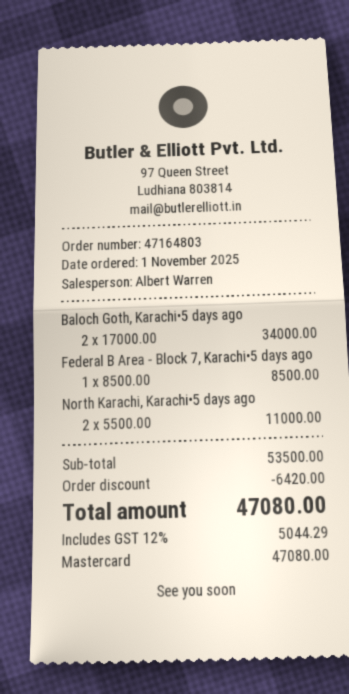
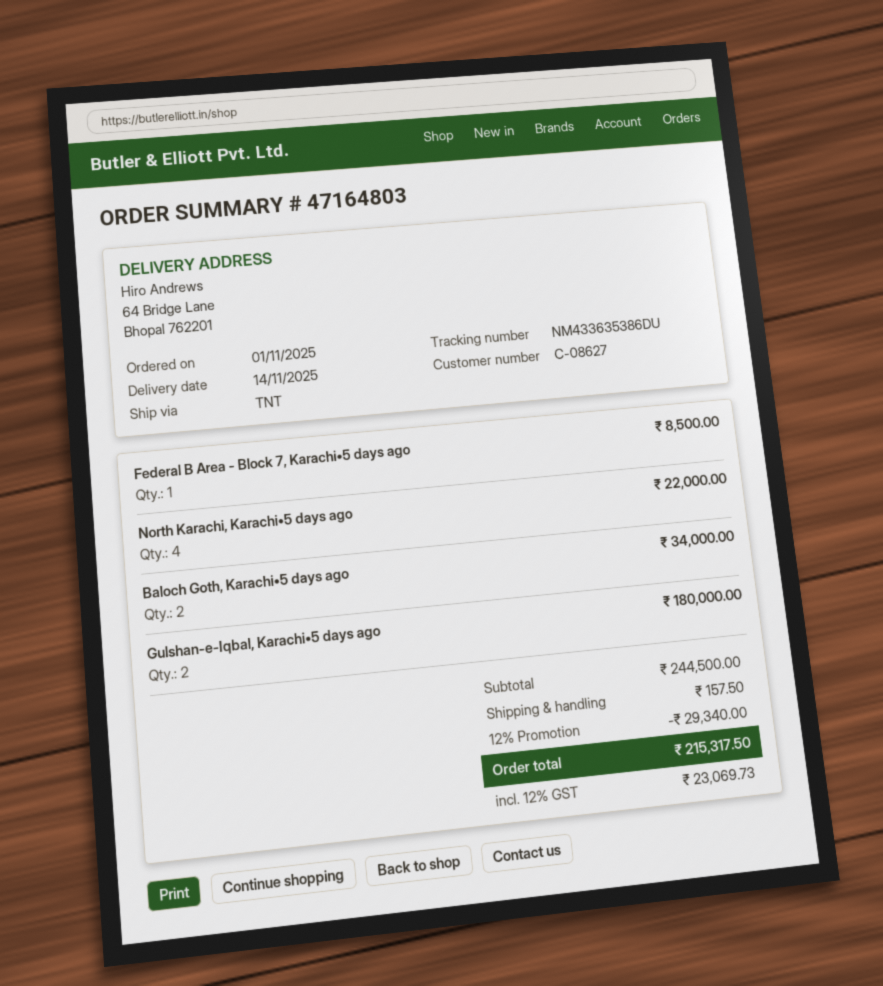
North Karachi, Karachi•5 days ago: 2 for 11000.00 -> 4 for 22000.00
Gulshan-e-Iqbal, Karachi•5 days ago: none -> 2 for 180000.00
subtotal: 53500.00 -> 244500.00
discount: 6420.00 -> 29340.00
shipping: none -> 157.50
tax: 12% = 5044.29 -> 12% = 23069.73
total: 47080.00 -> 215317.50

